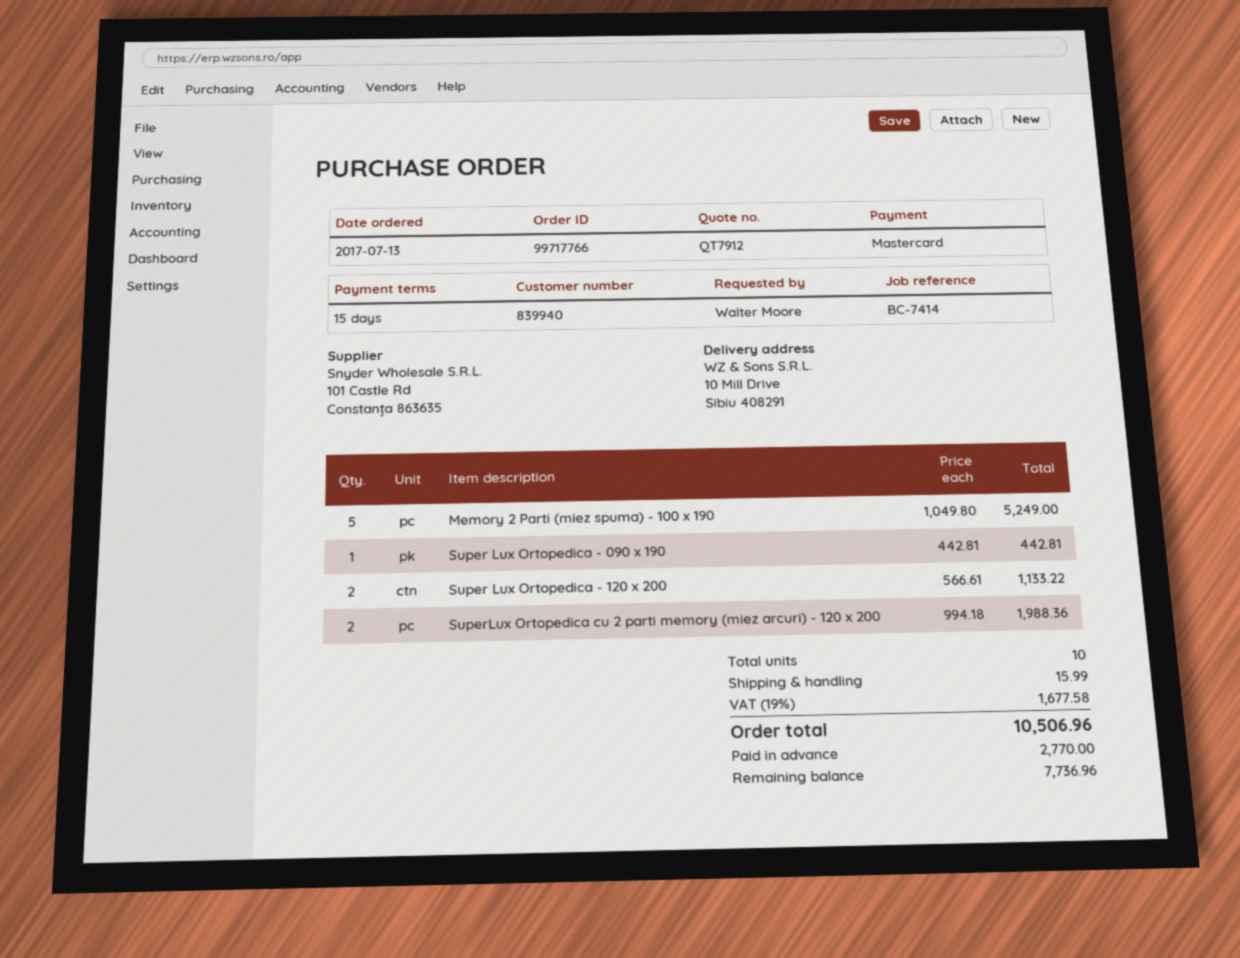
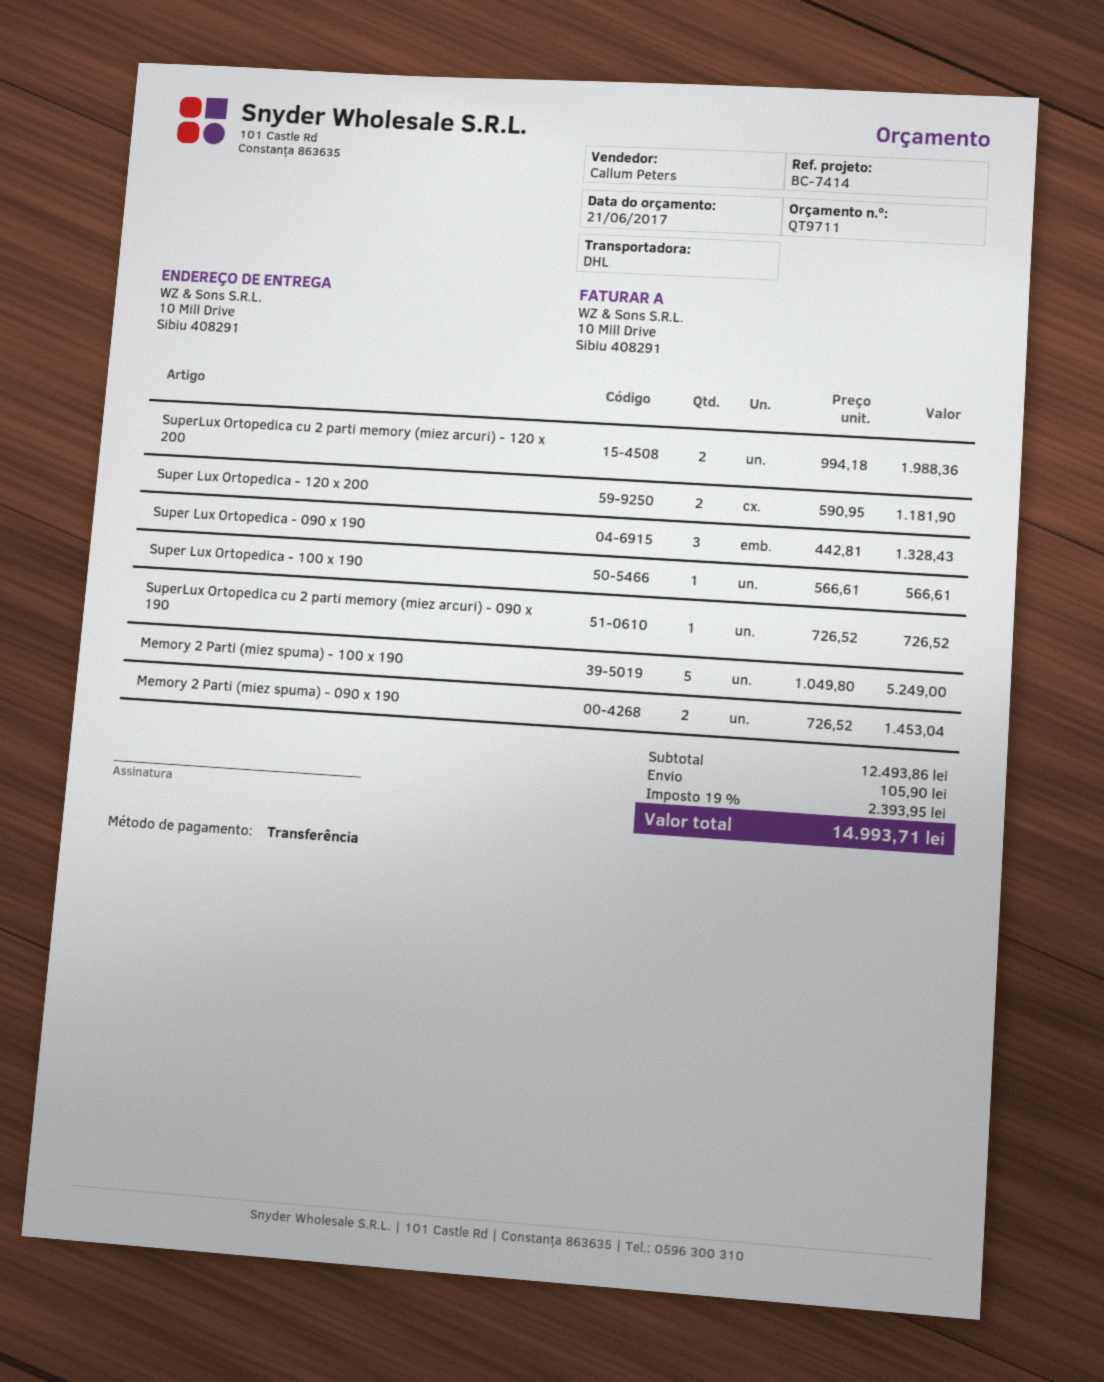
quote number: QT7912 -> QT9711
payment method: Mastercard -> bank transfer
Super Lux Ortopedica - 090 x 190: 1 x 442.81 = 442.81 -> 3 x 442.81 = 1328.43
Super Lux Ortopedica - 120 x 200: 2 x 566.61 = 1133.22 -> 2 x 590.95 = 1181.90
Super Lux Ortopedica - 100 x 190: none -> 1 x 566.61 = 566.61
SuperLux Ortopedica cu 2 parti memory (miez arcuri) - 090 x 190: none -> 1 x 726.52 = 726.52
Memory 2 Parti (miez spuma) - 090 x 190: none -> 2 x 726.52 = 1453.04
shipping: 15.99 -> 105.90
tax: 19% = 1677.58 -> 19% = 2393.95
total: 10506.96 -> 14993.71

